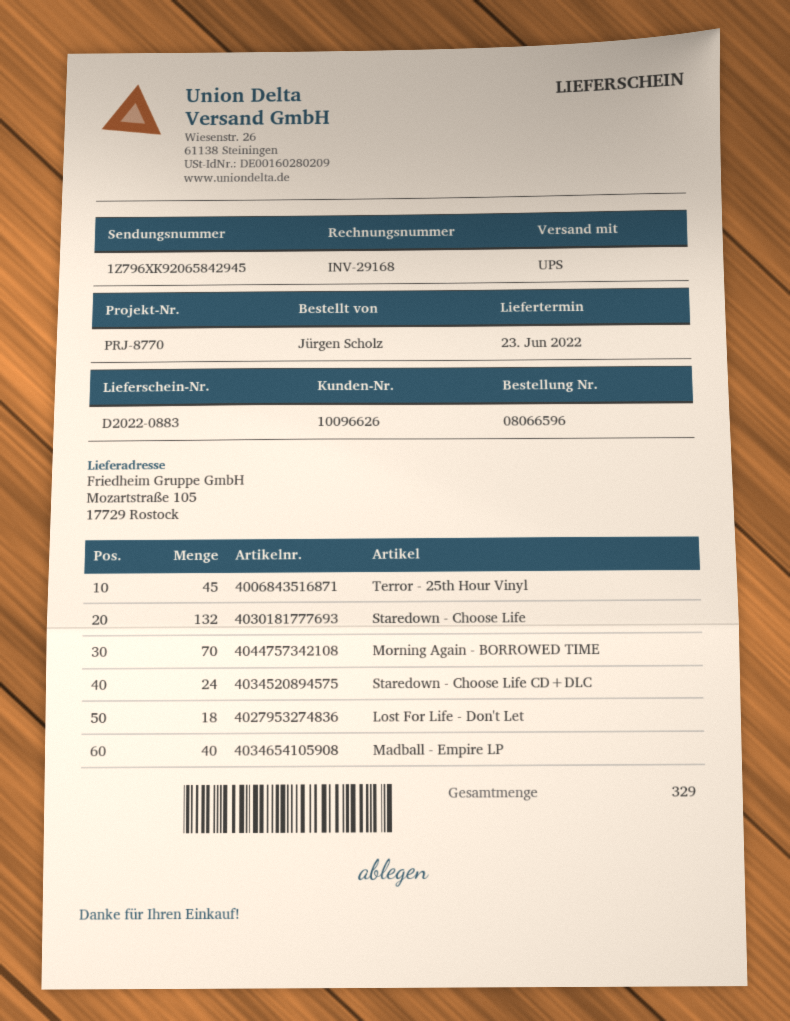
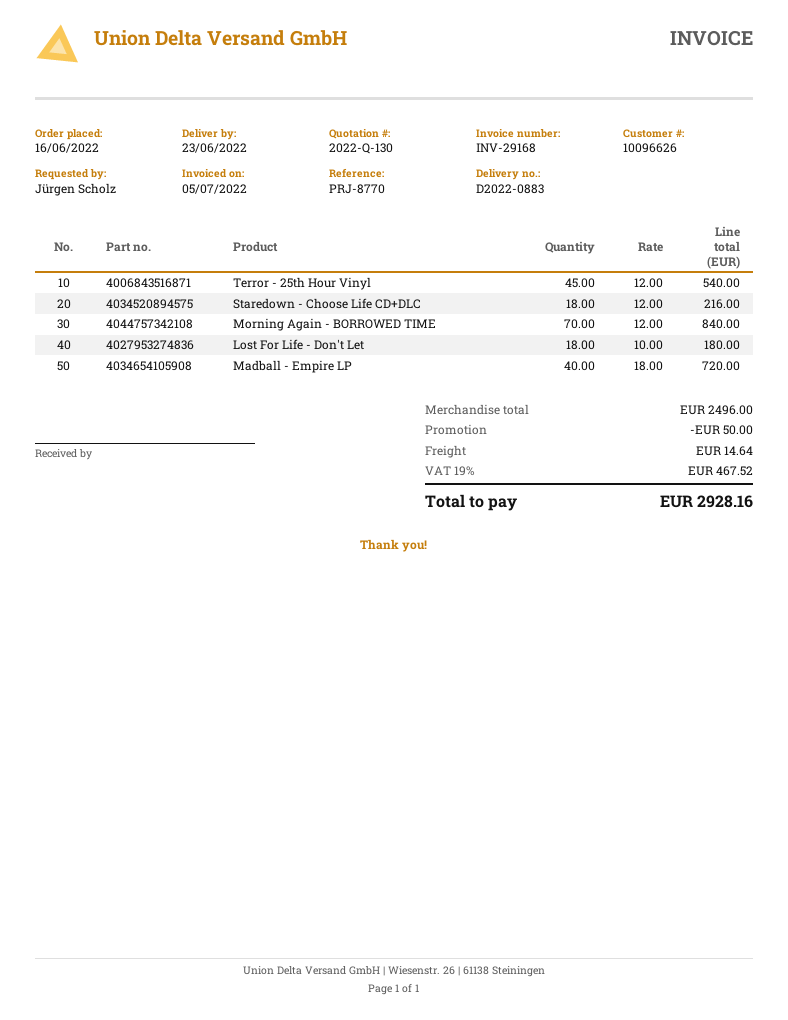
Staredown - Choose Life: 132 -> none
Staredown - Choose Life CD+DLC: 24 -> 18

